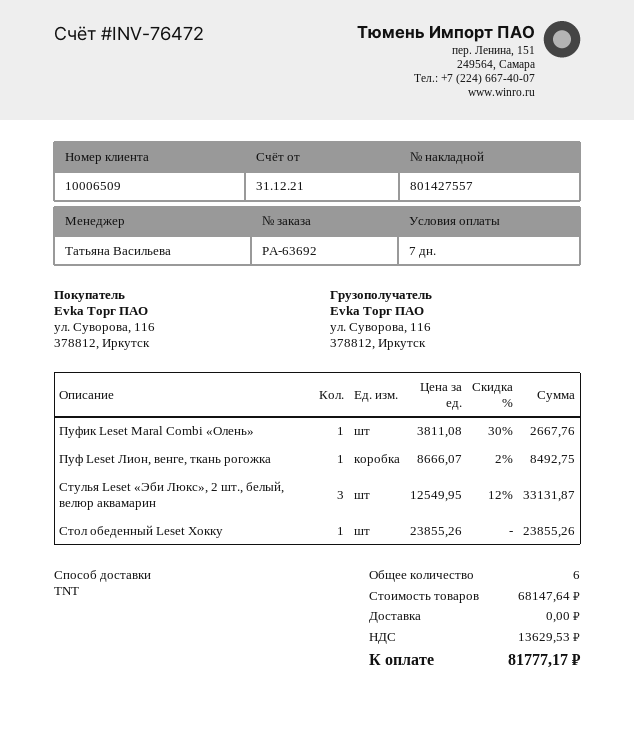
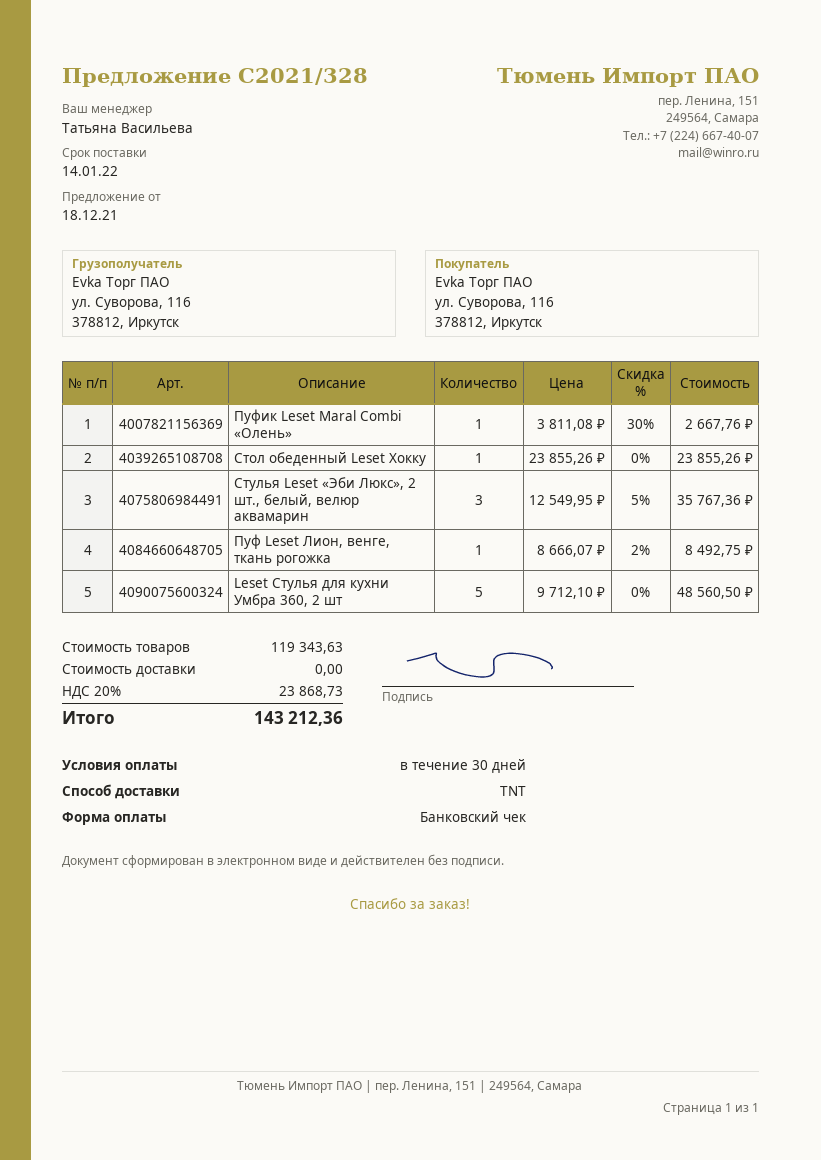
payment terms: 7 days -> 30 days
Стулья Leset «Эби Люкс», 2 шт., белый, велюр аквамарин: 3 x 12549.95 - 12% = 33131.87 -> 3 x 12549.95 - 5% = 35767.36
Leset Стулья для кухни Умбра 360, 2 шт: none -> 5 x 9712.10 = 48560.50
subtotal: 68147.64 -> 119343.63
tax: 13629.53 -> 23868.73
total: 81777.17 -> 143212.36

